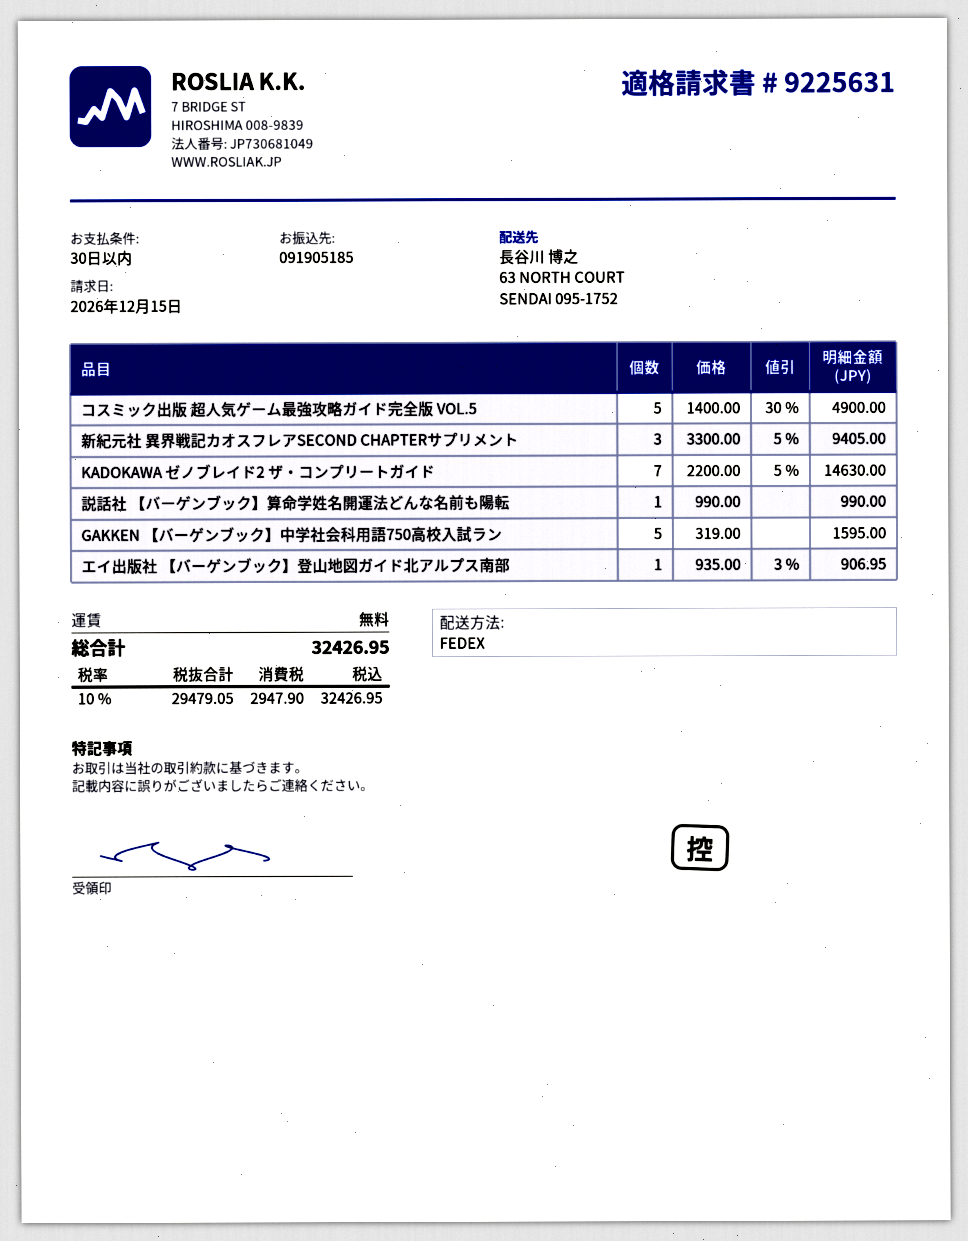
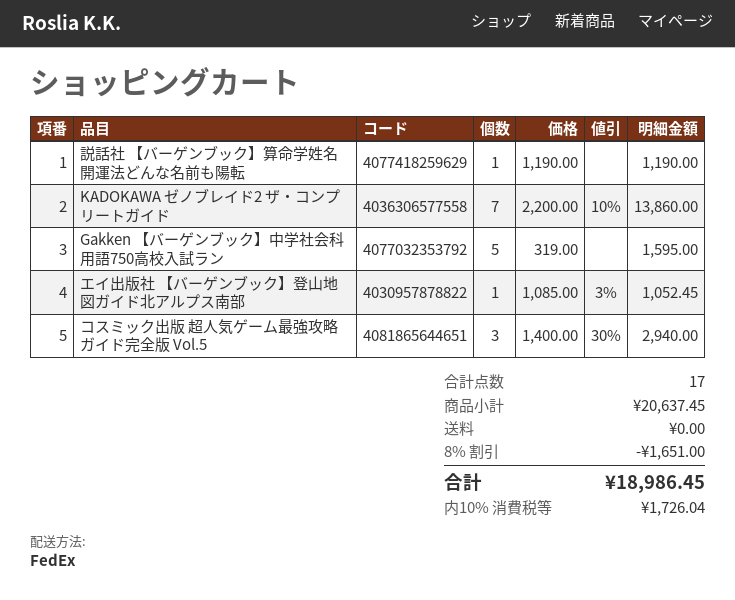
コスミック出版 超人気ゲーム最強攻略ガイド完全版 VOL.5: 5 x 1400.00 - 30% = 4900.00 -> 3 x 1400.00 - 30% = 2940.00
新紀元社 異界戦記カオスフレアSECOND CHAPTERサプリメント: 3 x 3300.00 - 5% = 9405.00 -> none
KADOKAWA ゼノブレイド2 ザ・コンプリートガイド: 7 x 2200.00 - 5% = 14630.00 -> 7 x 2200.00 - 10% = 13860.00
説話社 【バーゲンブック】算命学姓名開運法どんな名前も陽転: 1 x 990.00 = 990.00 -> 1 x 1190.00 = 1190.00
エイ出版社 【バーゲンブック】登山地図ガイド北アルプス南部: 1 x 935.00 - 3% = 906.95 -> 1 x 1085.00 - 3% = 1052.45
discount: none -> 8% = 1651.00
tax: 10% = 2947.90 -> 10% = 1726.04
total: 32426.95 -> 18986.45

